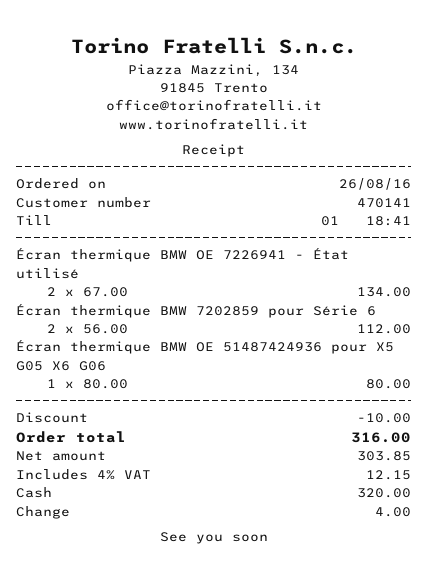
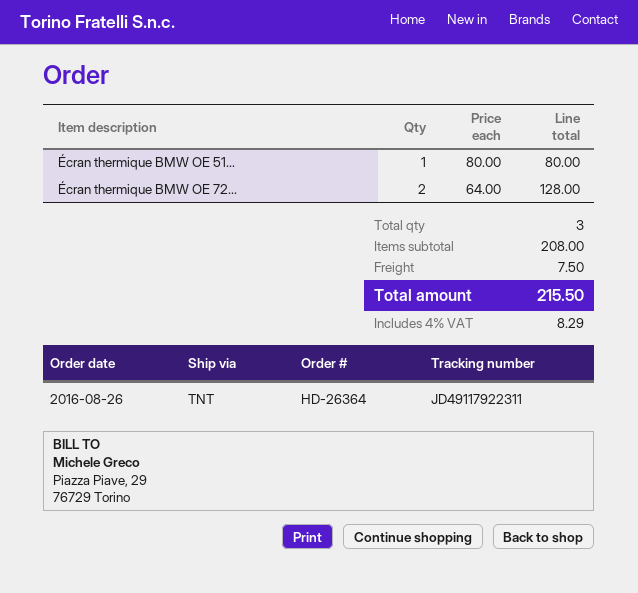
Écran thermique BMW OE 7226941 - État utilisé: 2 x 67.00 = 134.00 -> 2 x 64.00 = 128.00
Écran thermique BMW 7202859 pour Série 6: 2 x 56.00 = 112.00 -> none
discount: 10.00 -> none
shipping: none -> 7.50
tax: 4% = 12.15 -> 4% = 8.29
total: 316.00 -> 215.50

